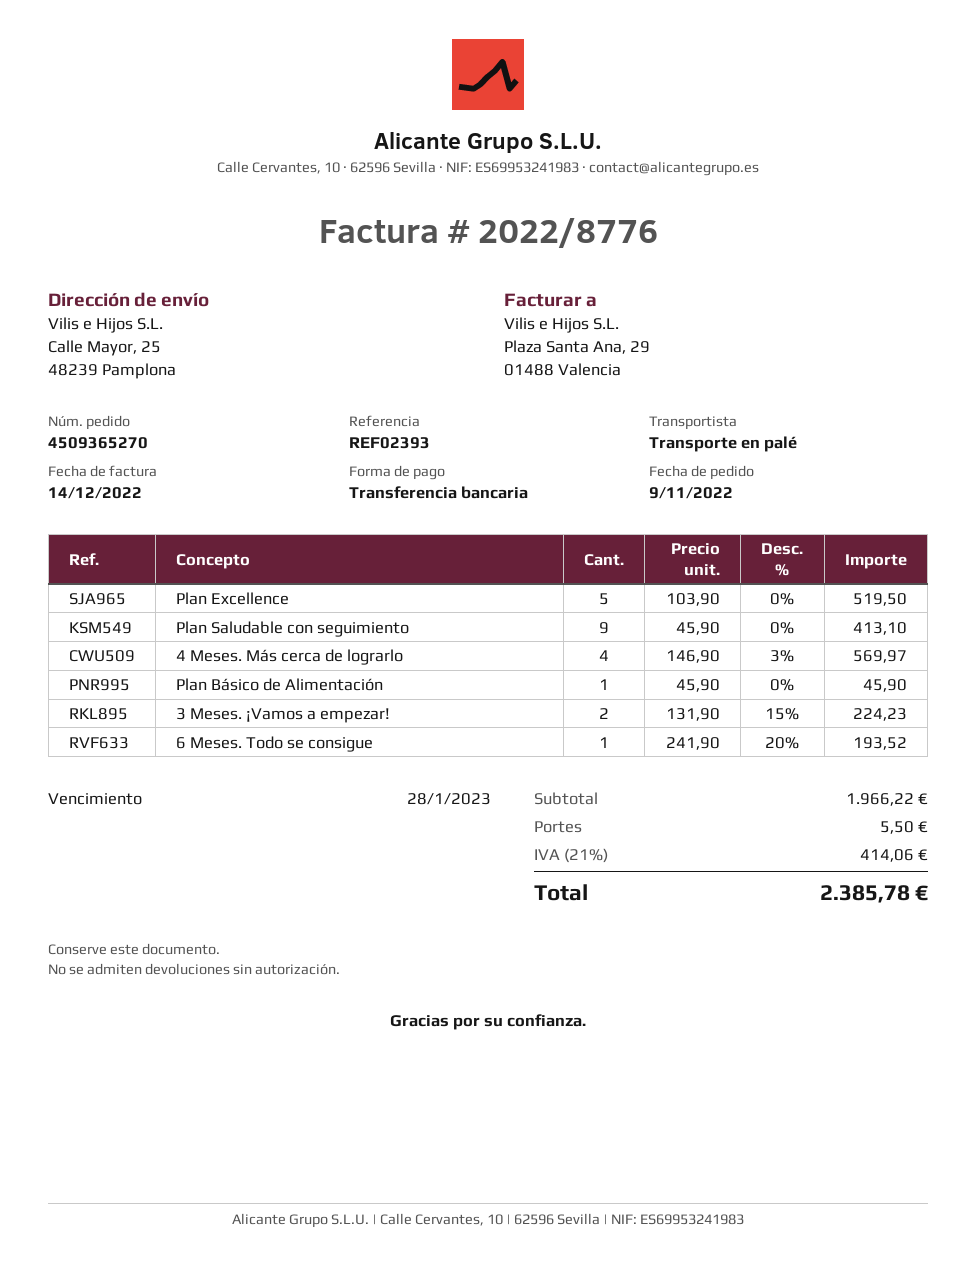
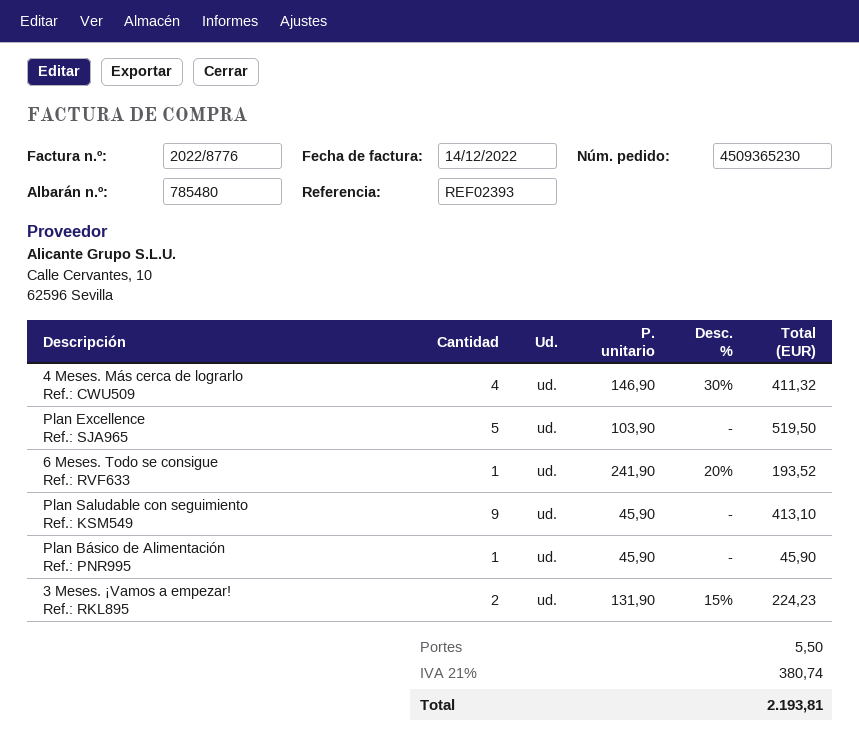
order number: 4509365270 -> 4509365230
4 Meses. Más cerca de lograrlo: 4 x 146.90 - 3% = 569.97 -> 4 x 146.90 - 30% = 411.32
tax: 21% = 414.06 -> 21% = 380.74
total: 2385.78 -> 2193.81

